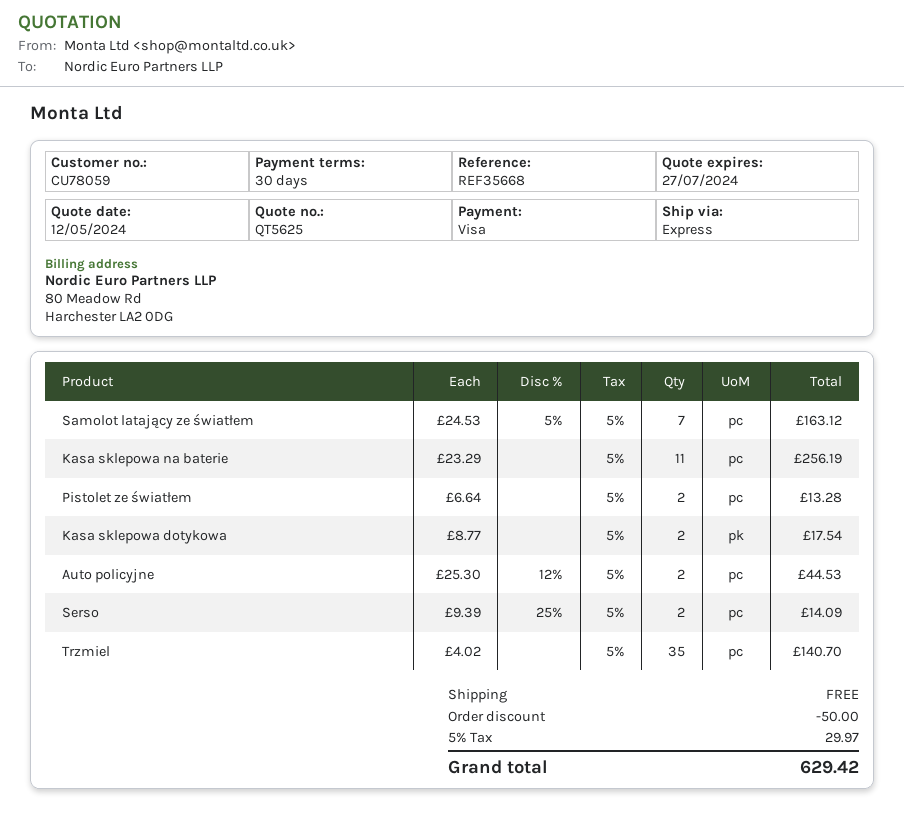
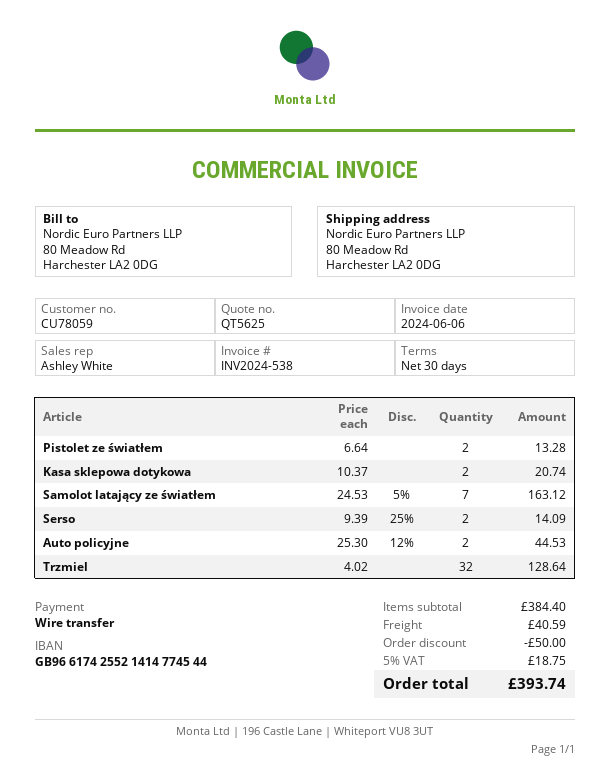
payment method: Visa -> bank transfer
Kasa sklepowa na baterie: 11 x 23.29 = 256.19 -> none
Kasa sklepowa dotykowa: 2 x 8.77 = 17.54 -> 2 x 10.37 = 20.74
Trzmiel: 35 x 4.02 = 140.70 -> 32 x 4.02 = 128.64
shipping: 0.00 -> 40.59
tax: 5% = 29.97 -> 5% = 18.75
total: 629.42 -> 393.74

